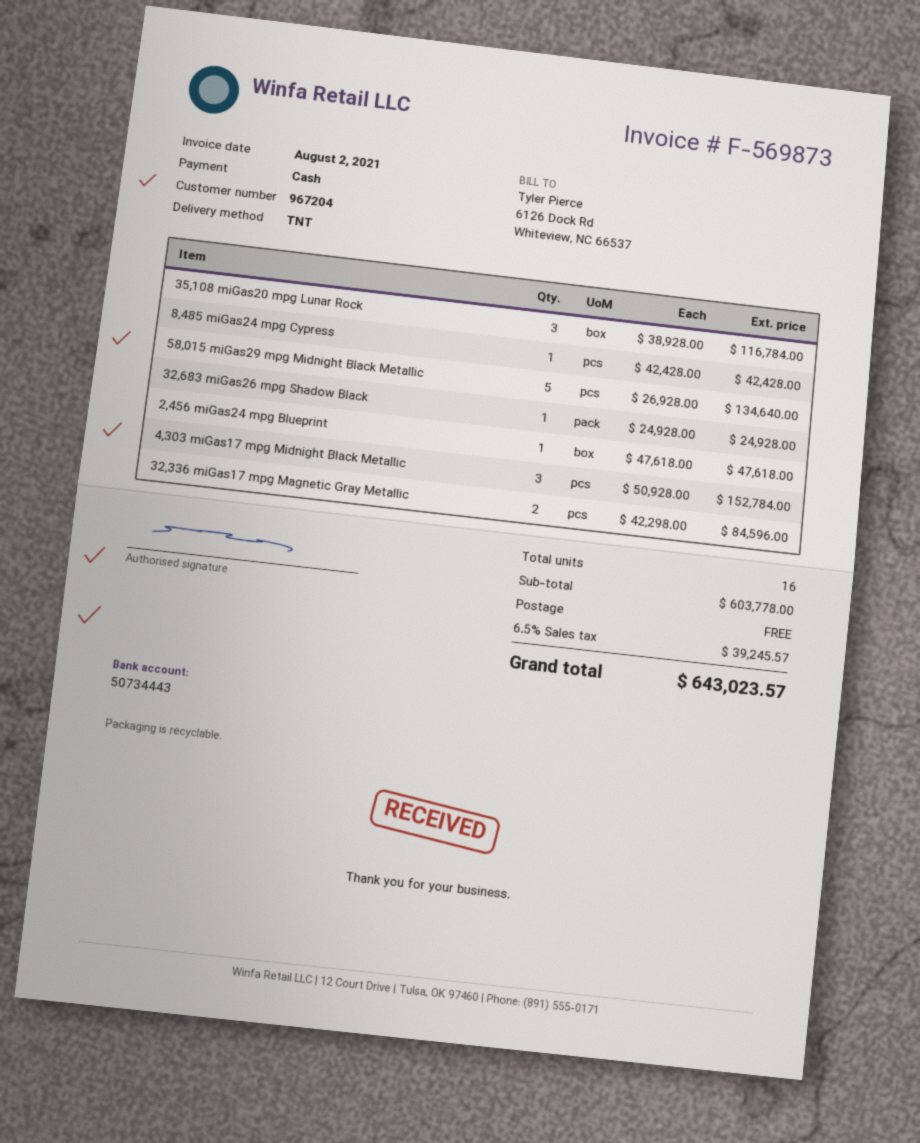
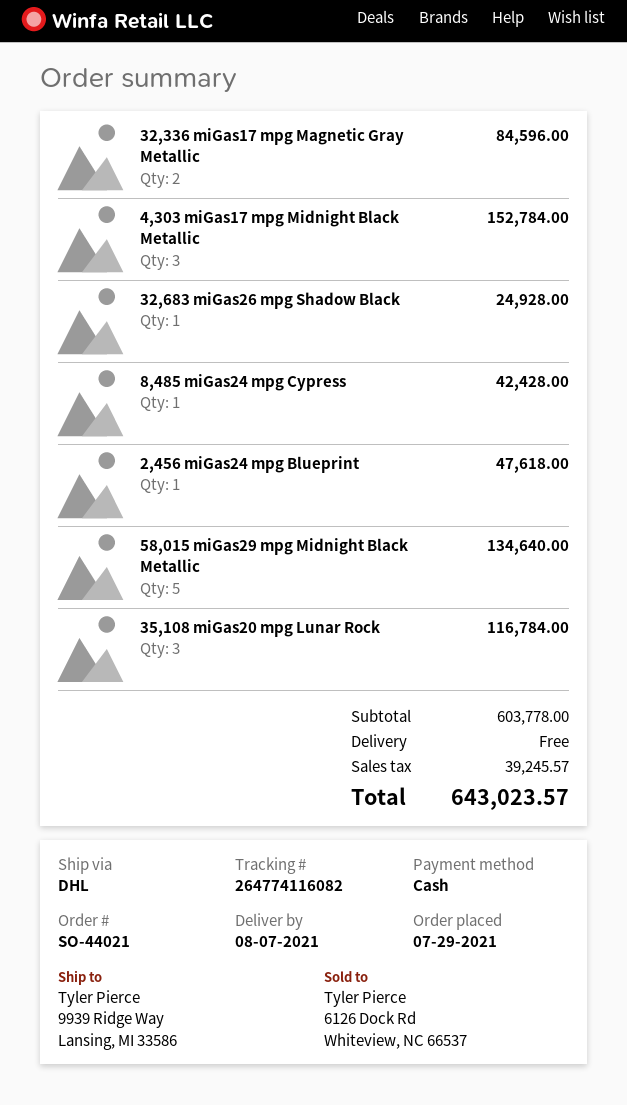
shipping method: TNT -> DHL

